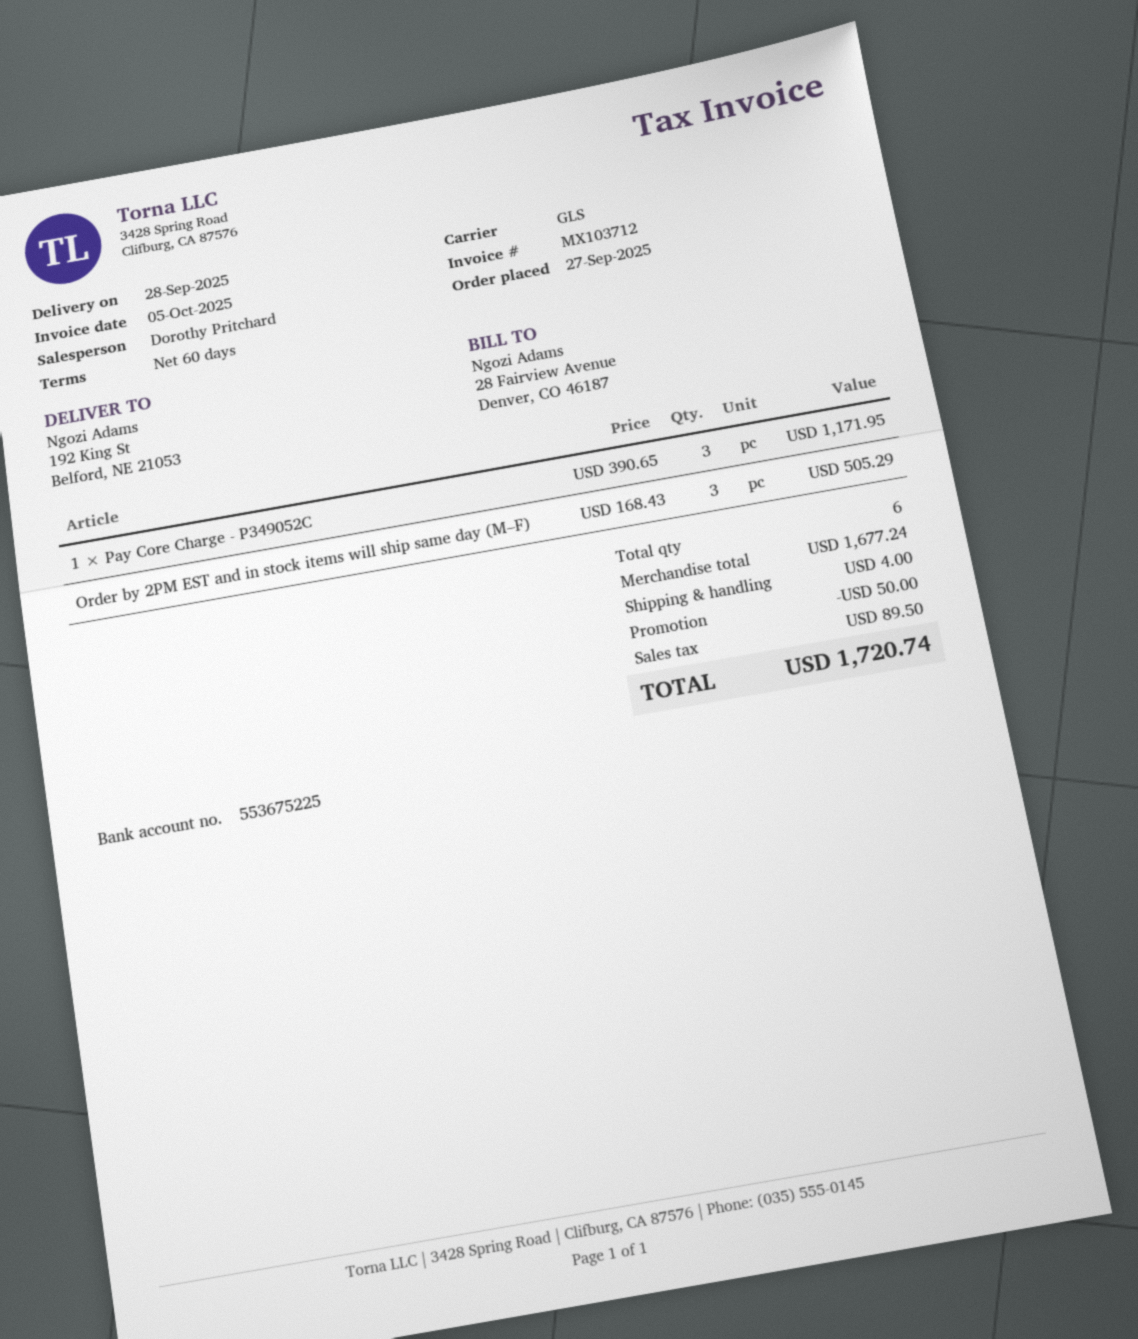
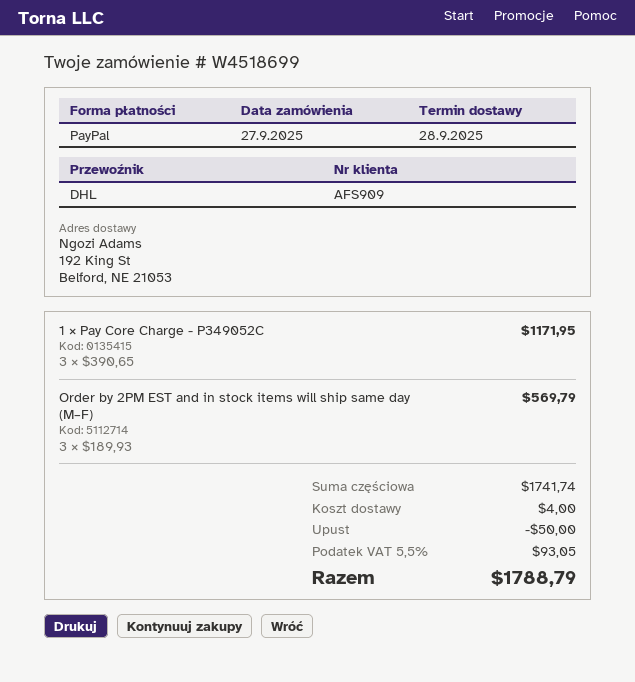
shipping method: GLS -> DHL
Order by 2PM EST and in stock items will ship same day (M–F): 3 x 168.43 = 505.29 -> 3 x 189.93 = 569.79
subtotal: 1677.24 -> 1741.74
tax: 89.50 -> 93.05
total: 1720.74 -> 1788.79

